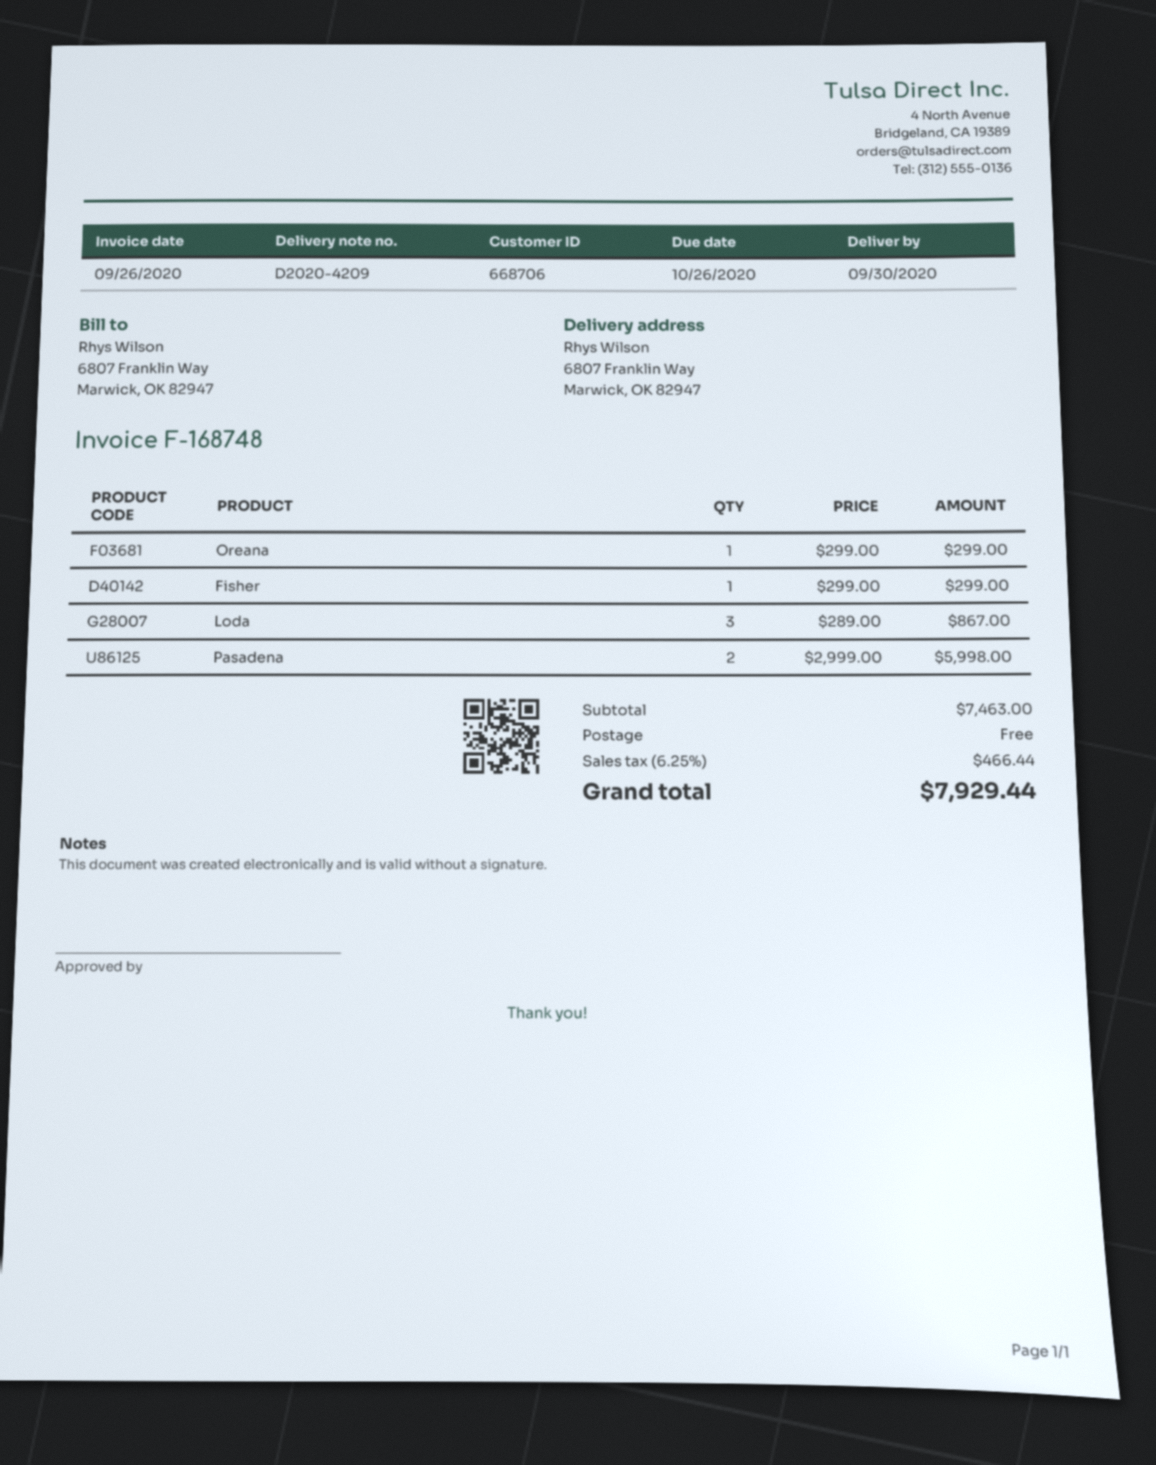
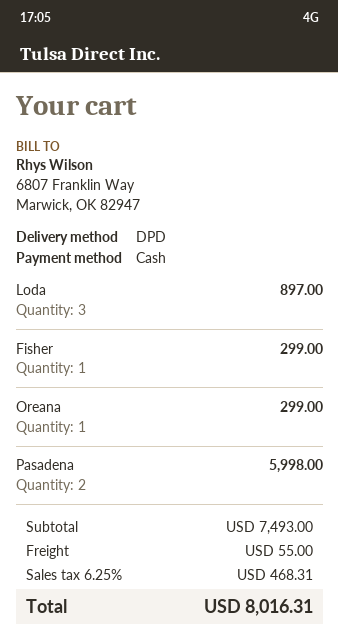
Loda: 3 for 867.00 -> 3 for 897.00
subtotal: 7463.00 -> 7493.00
shipping: 0.00 -> 55.00
tax: 6.25% = 466.44 -> 6.25% = 468.31
total: 7929.44 -> 8016.31

